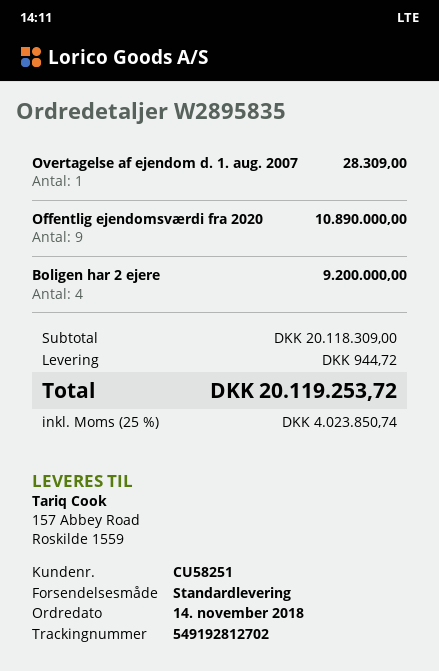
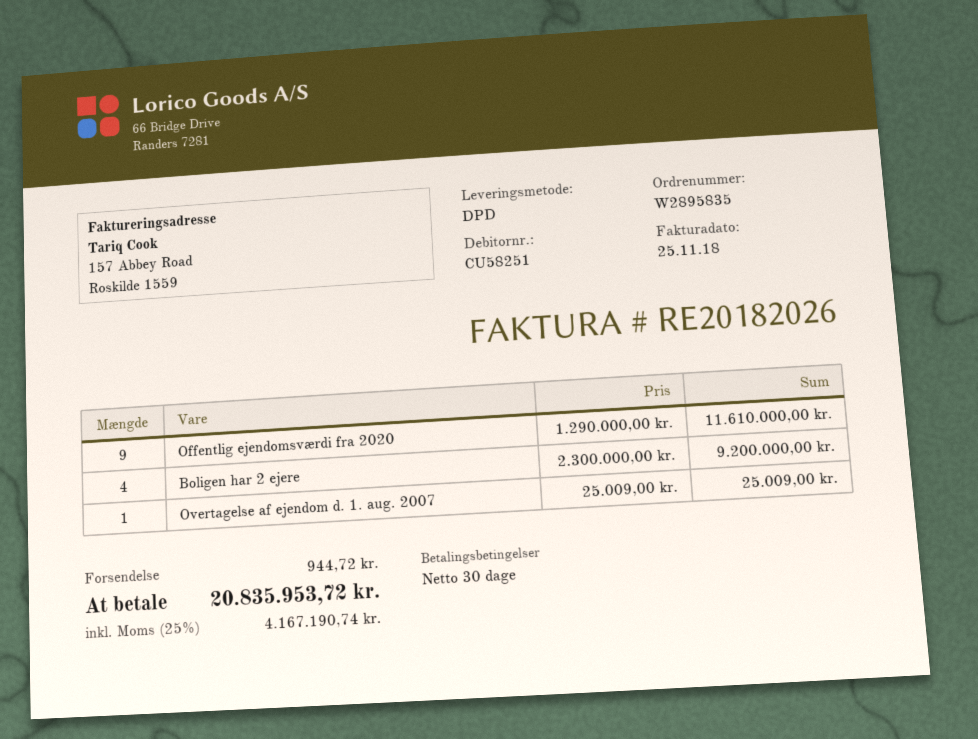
shipping method: standard -> DPD
Overtagelse af ejendom d. 1. aug. 2007: 1 for 28309.00 -> 1 for 25009.00
Offentlig ejendomsværdi fra 2020: 9 for 10890000.00 -> 9 for 11610000.00
tax: 25% = 4023850.74 -> 25% = 4167190.74
total: 20119253.72 -> 20835953.72

